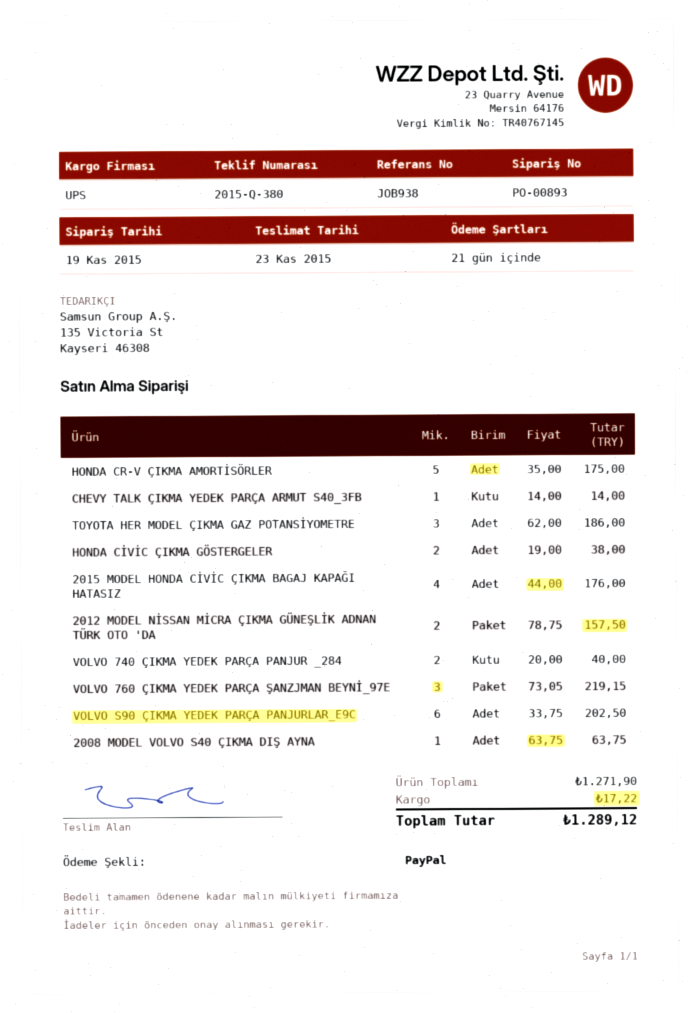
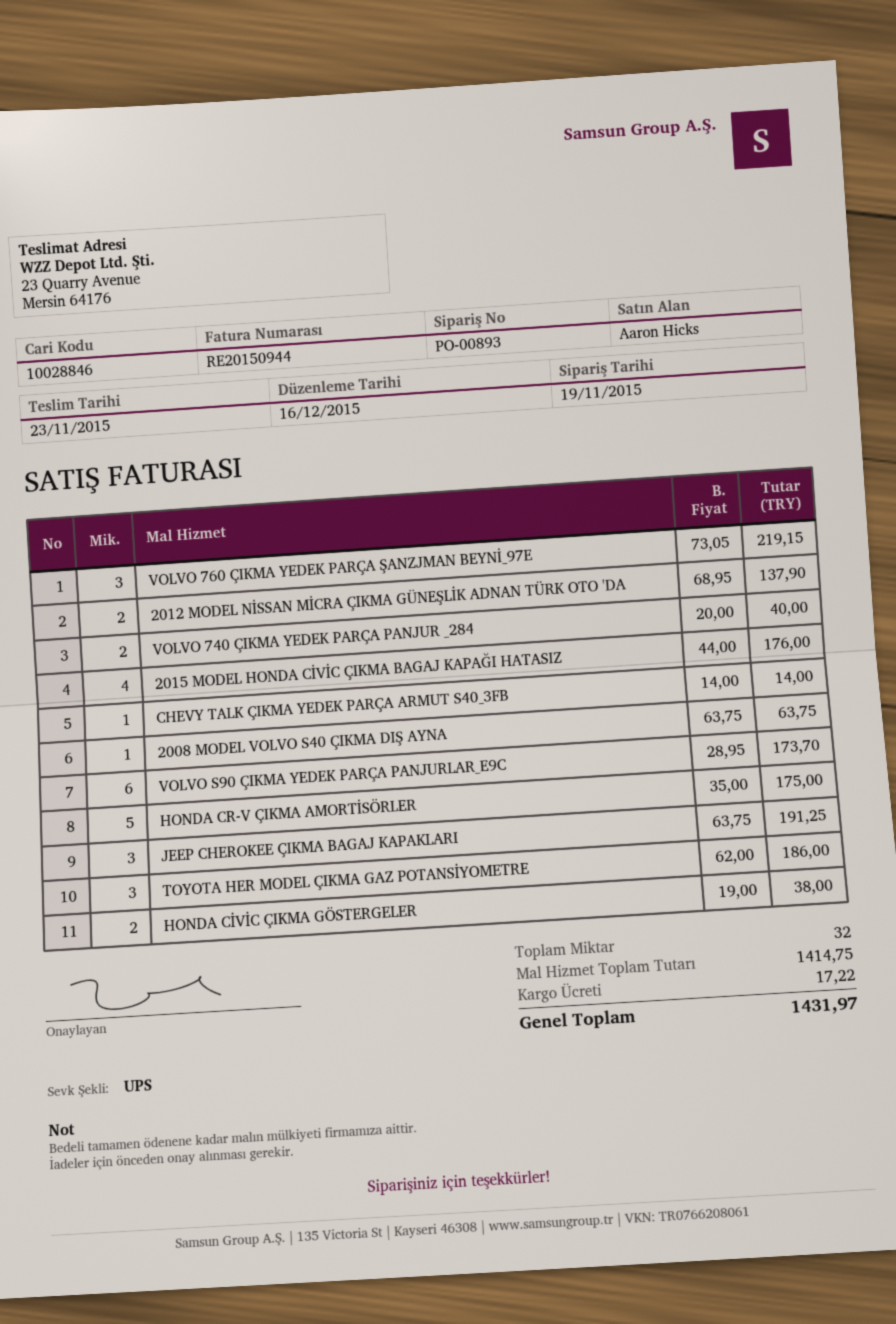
2012 MODEL NİSSAN MİCRA ÇIKMA GÜNEŞLİK ADNAN TÜRK OTO 'DA: 2 x 78.75 = 157.50 -> 2 x 68.95 = 137.90
VOLVO S90 ÇIKMA YEDEK PARÇA PANJURLAR_E9C: 6 x 33.75 = 202.50 -> 6 x 28.95 = 173.70
JEEP CHEROKEE ÇIKMA BAGAJ KAPAKLARI: none -> 3 x 63.75 = 191.25
subtotal: 1271.90 -> 1414.75
total: 1289.12 -> 1431.97

